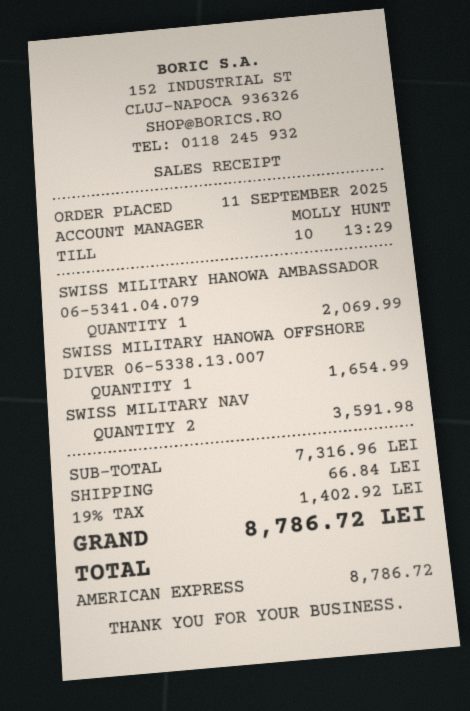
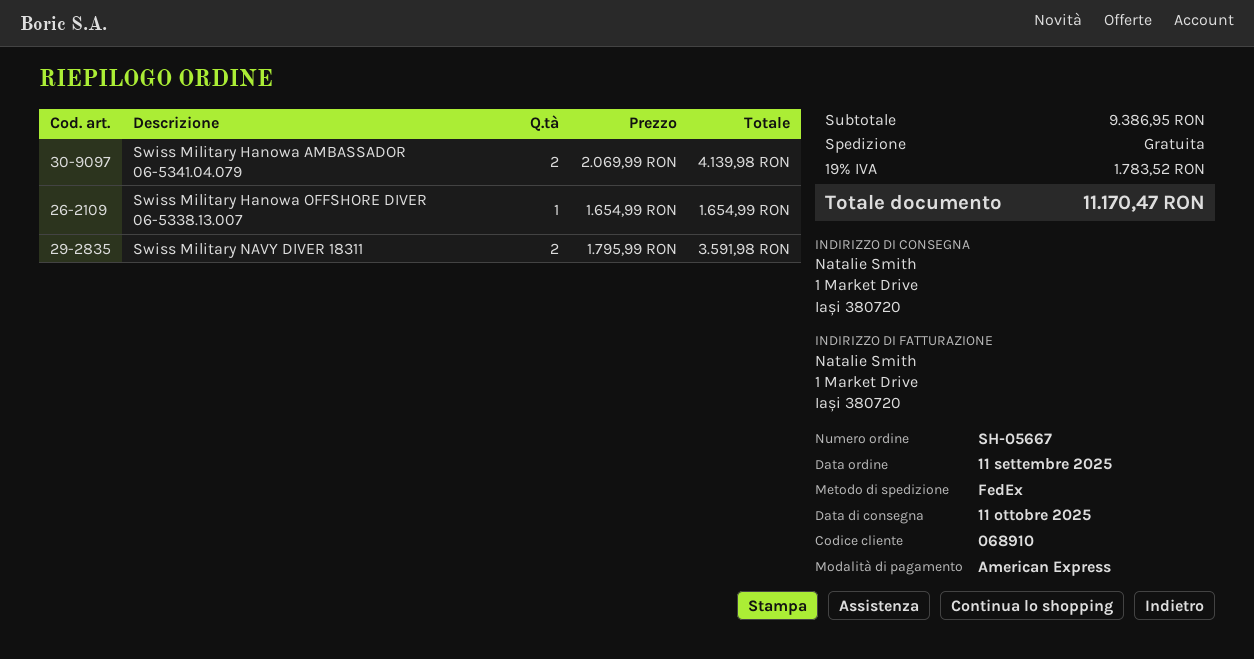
SWISS MILITARY HANOWA AMBASSADOR 06-5341.04.079: 1 for 2069.99 -> 2 for 4139.98
subtotal: 7316.96 -> 9386.95
shipping: 66.84 -> 0.00
tax: 19% = 1402.92 -> 19% = 1783.52
total: 8786.72 -> 11170.47

